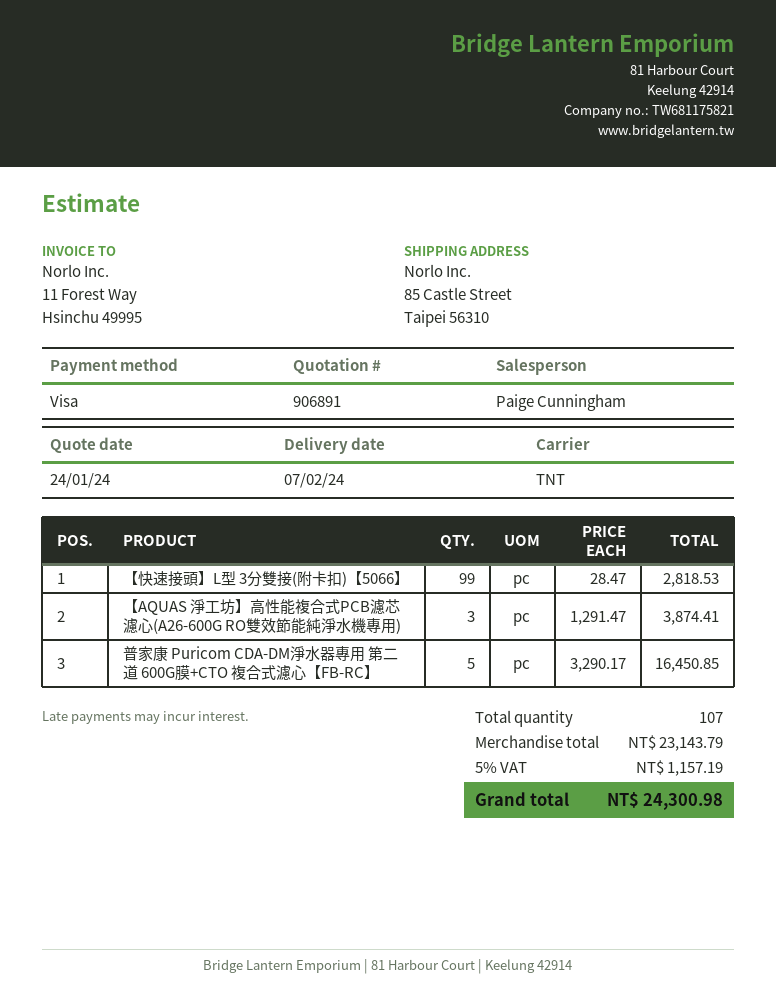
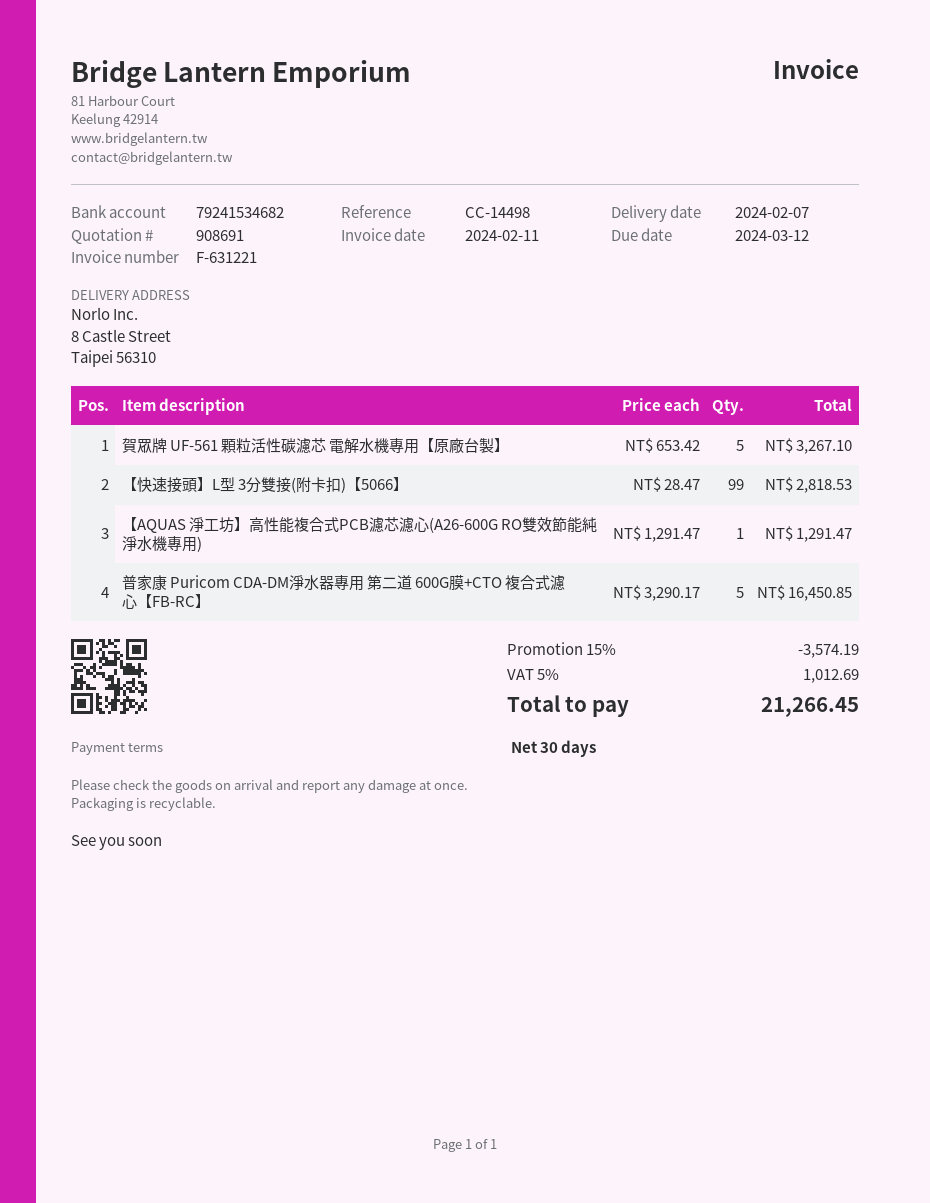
quote number: 906891 -> 908691
ship to: 85 Castle Street, Taipei 56310 -> 8 Castle Street, Taipei 56310
【AQUAS 淨工坊】高性能複合式PCB濾芯濾心(A26-600G RO雙效節能純淨水機專用): 3 x 1291.47 = 3874.41 -> 1 x 1291.47 = 1291.47
賀眾牌 UF-561 顆粒活性碳濾芯 電解水機專用【原廠台製】: none -> 5 x 653.42 = 3267.10
discount: none -> 15% = 3574.19
tax: 5% = 1157.19 -> 5% = 1012.69
total: 24300.98 -> 21266.45

